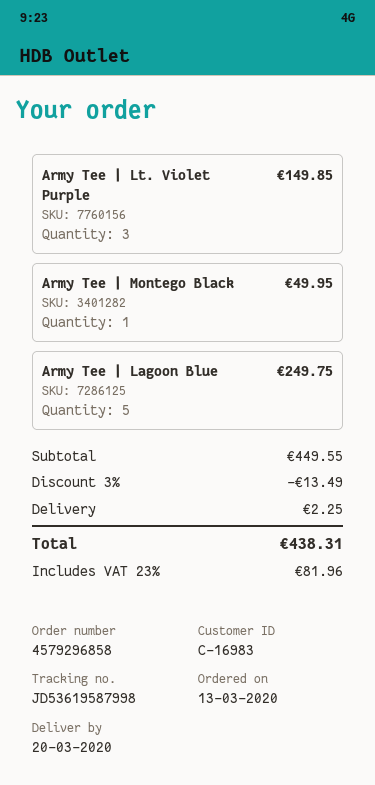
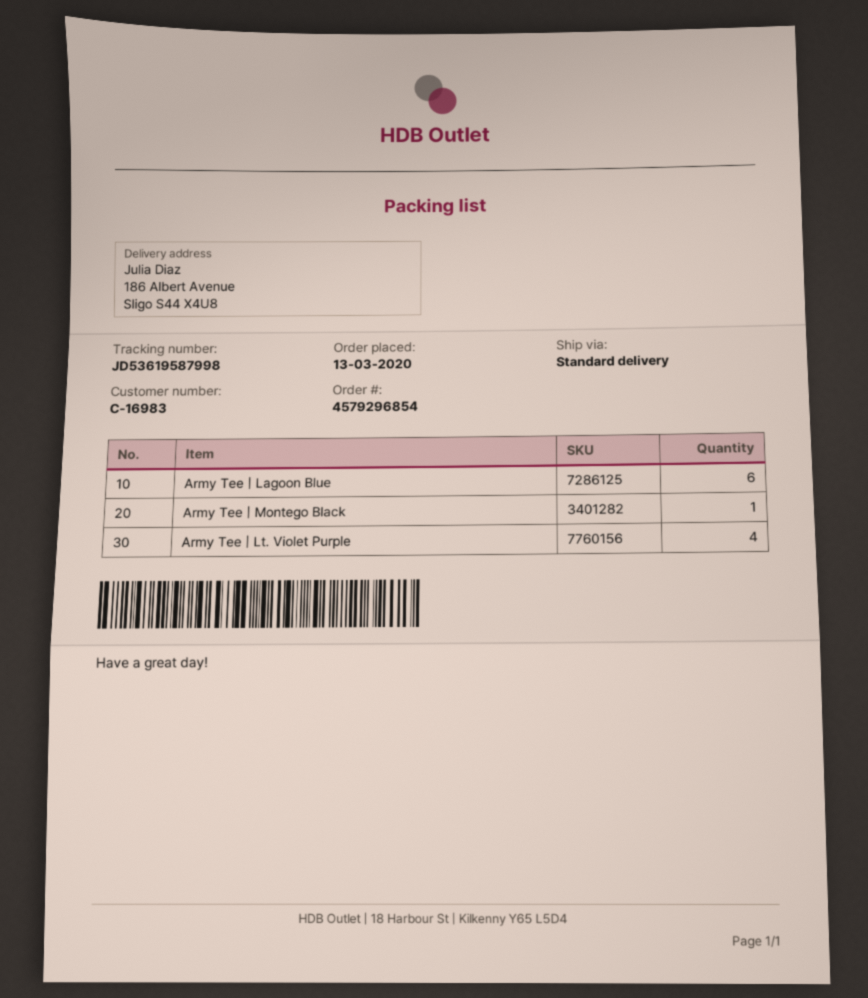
order number: 4579296858 -> 4579296854
Army Tee | Lt. Violet Purple: 3 -> 4
Army Tee | Lagoon Blue: 5 -> 6

